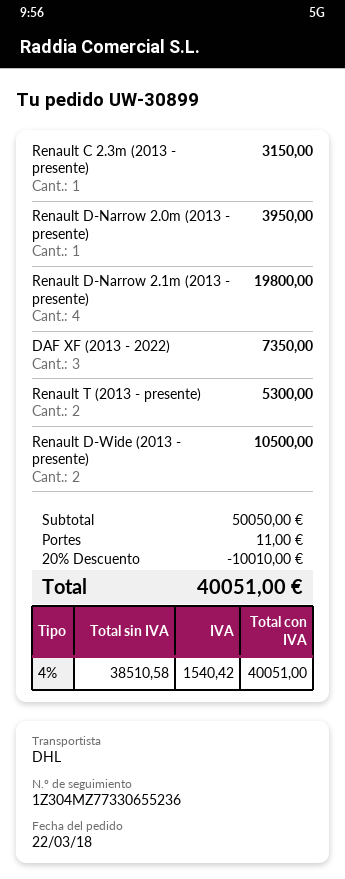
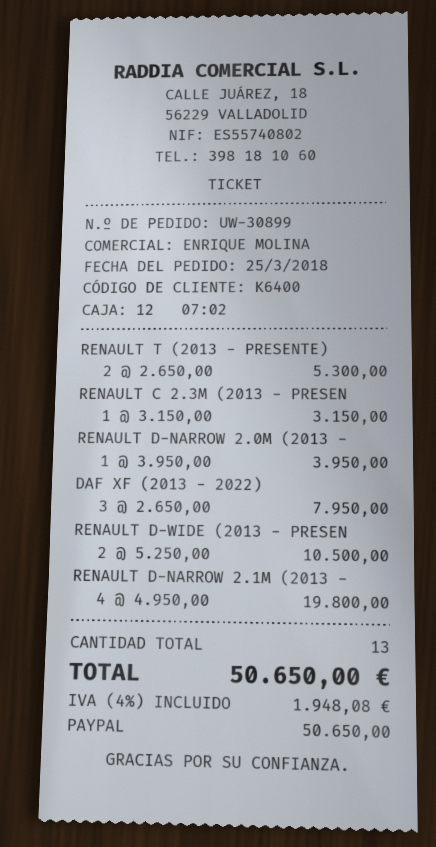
order date: 2018-03-22 -> 2018-03-25
DAF XF (2013 - 2022): 3 for 7350.00 -> 3 for 7950.00
discount: 20% = 10010.00 -> none
shipping: 11.00 -> none
tax: 4% = 1540.42 -> 4% = 1948.08
total: 40051.00 -> 50650.00

